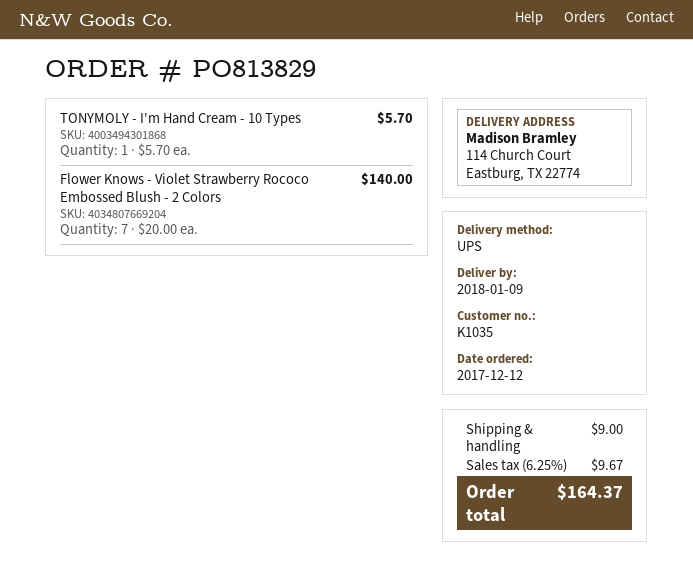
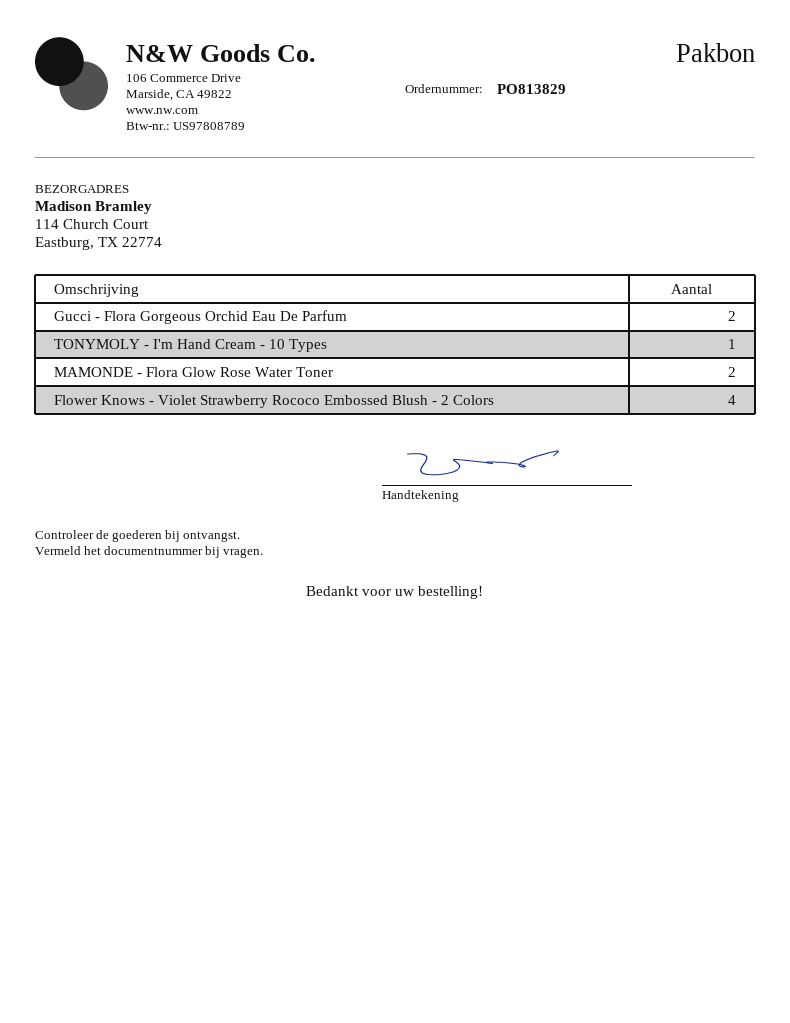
Flower Knows - Violet Strawberry Rococo Embossed Blush - 2 Colors: 7 -> 4
Gucci - Flora Gorgeous Orchid Eau De Parfum: none -> 2
MAMONDE - Flora Glow Rose Water Toner: none -> 2

